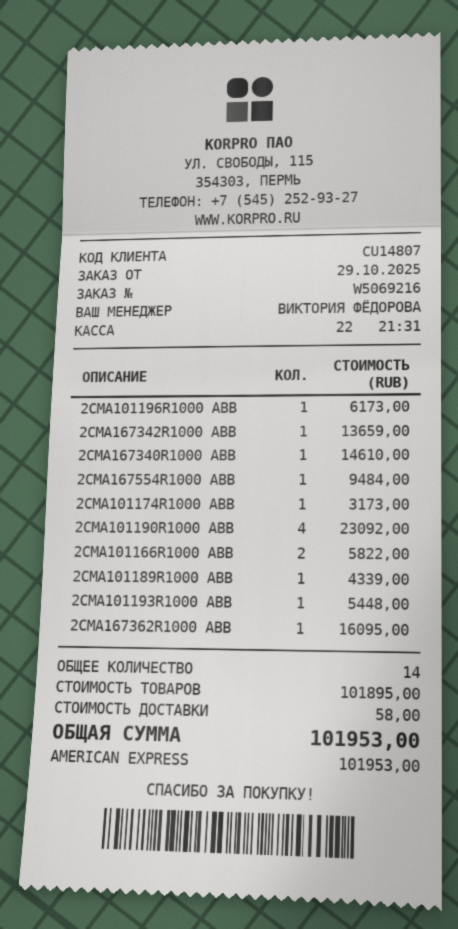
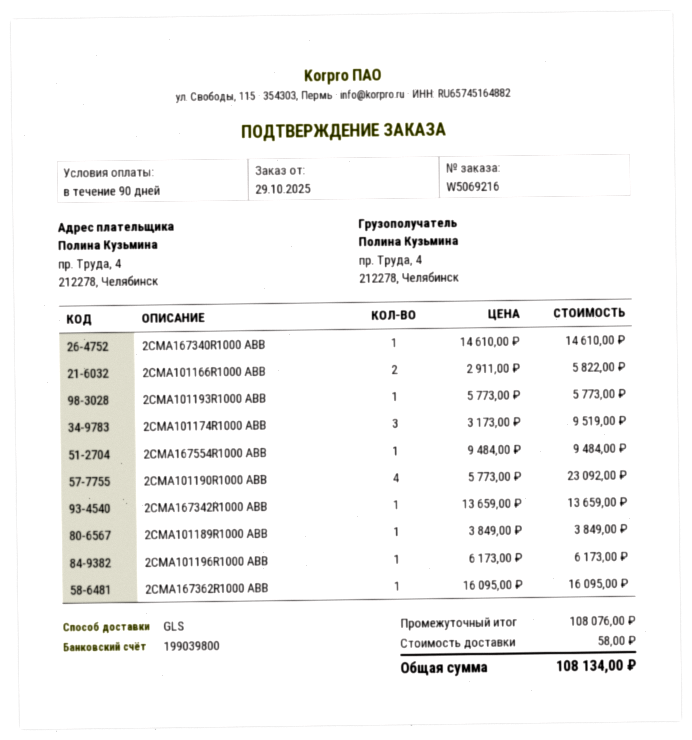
2CMA101174R1000 ABB: 1 for 3173.00 -> 3 for 9519.00
2CMA101189R1000 ABB: 1 for 4339.00 -> 1 for 3849.00
2CMA101193R1000 ABB: 1 for 5448.00 -> 1 for 5773.00
subtotal: 101895.00 -> 108076.00
total: 101953.00 -> 108134.00

